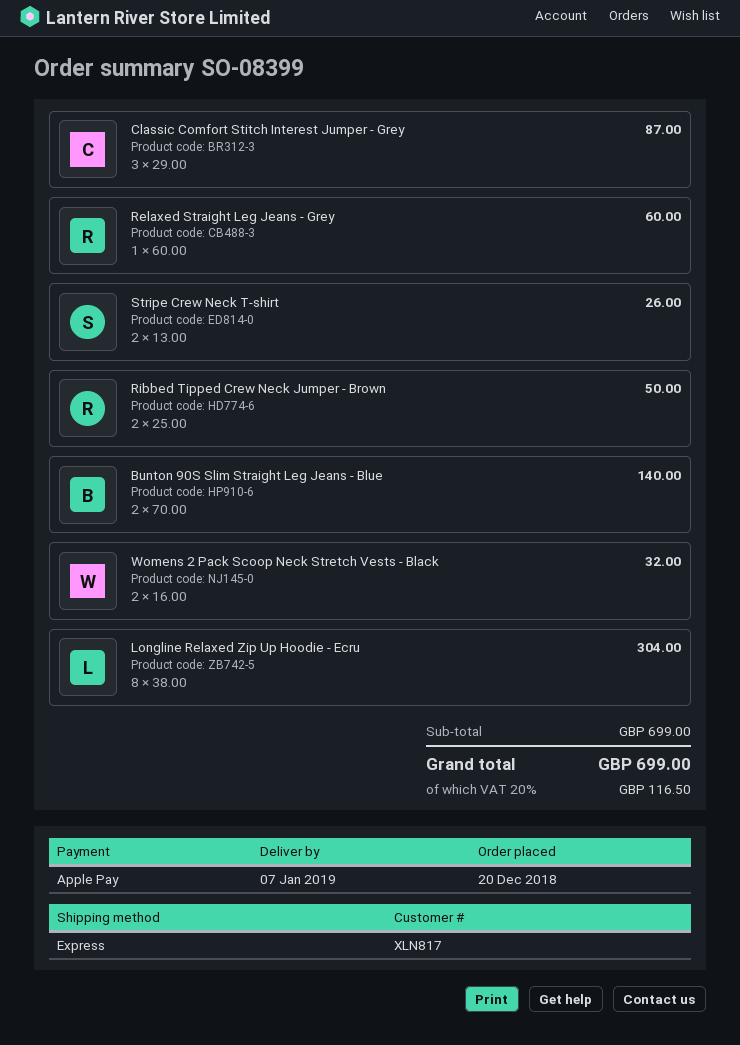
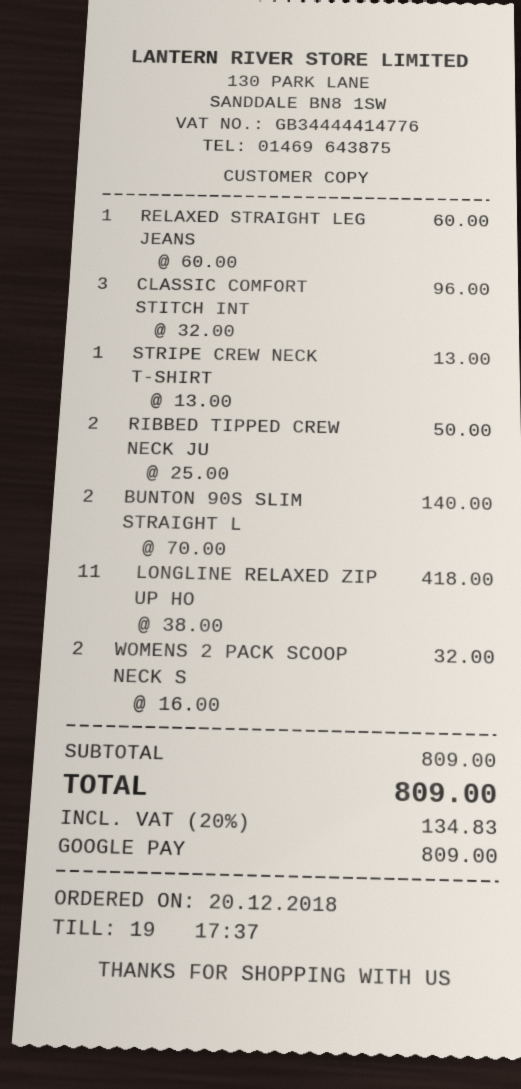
payment method: Apple Pay -> Google Pay
Classic Comfort Stitch Interest Jumper - Grey: 3 x 29.00 = 87.00 -> 3 x 32.00 = 96.00
Stripe Crew Neck T-shirt: 2 x 13.00 = 26.00 -> 1 x 13.00 = 13.00
Longline Relaxed Zip Up Hoodie - Ecru: 8 x 38.00 = 304.00 -> 11 x 38.00 = 418.00
subtotal: 699.00 -> 809.00
tax: 20% = 116.50 -> 20% = 134.83
total: 699.00 -> 809.00

